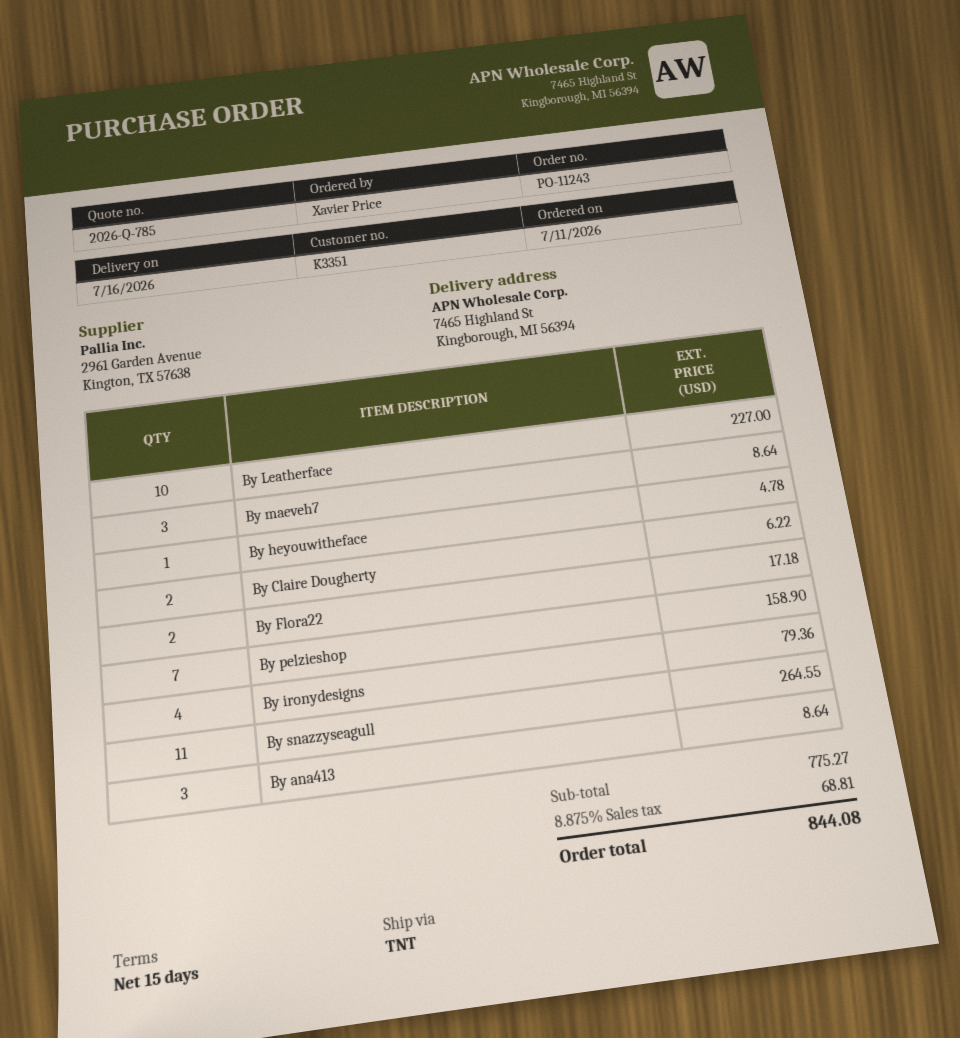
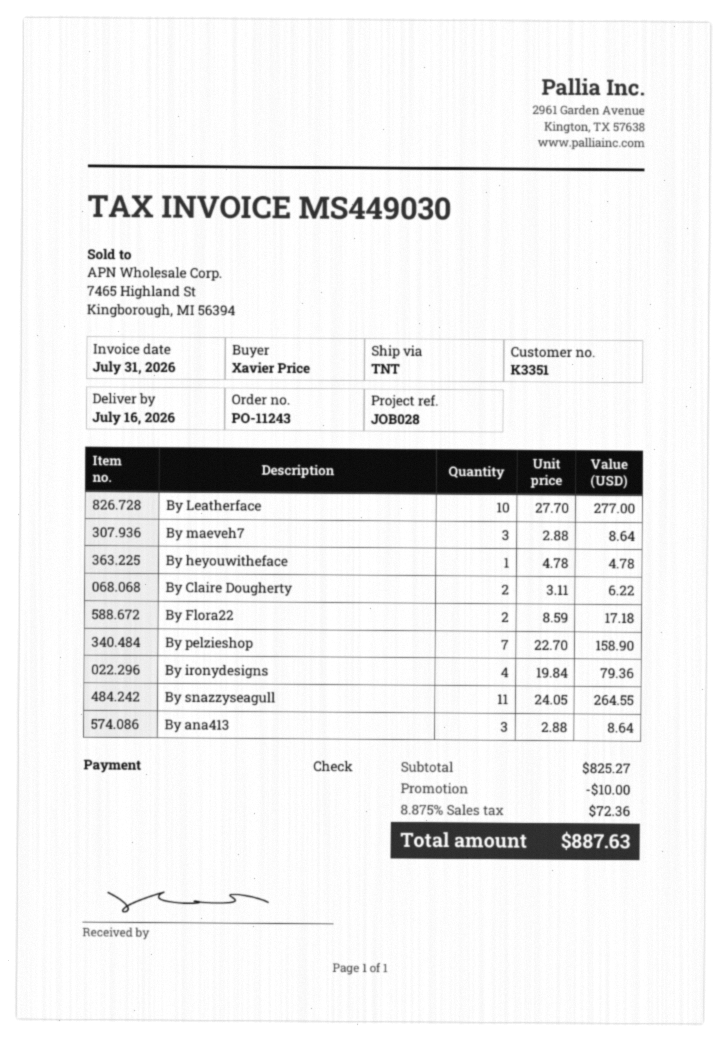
By Leatherface: 10 for 227.00 -> 10 for 277.00
subtotal: 775.27 -> 825.27
discount: none -> 10.00
tax: 8.875% = 68.81 -> 8.875% = 72.36
total: 844.08 -> 887.63

